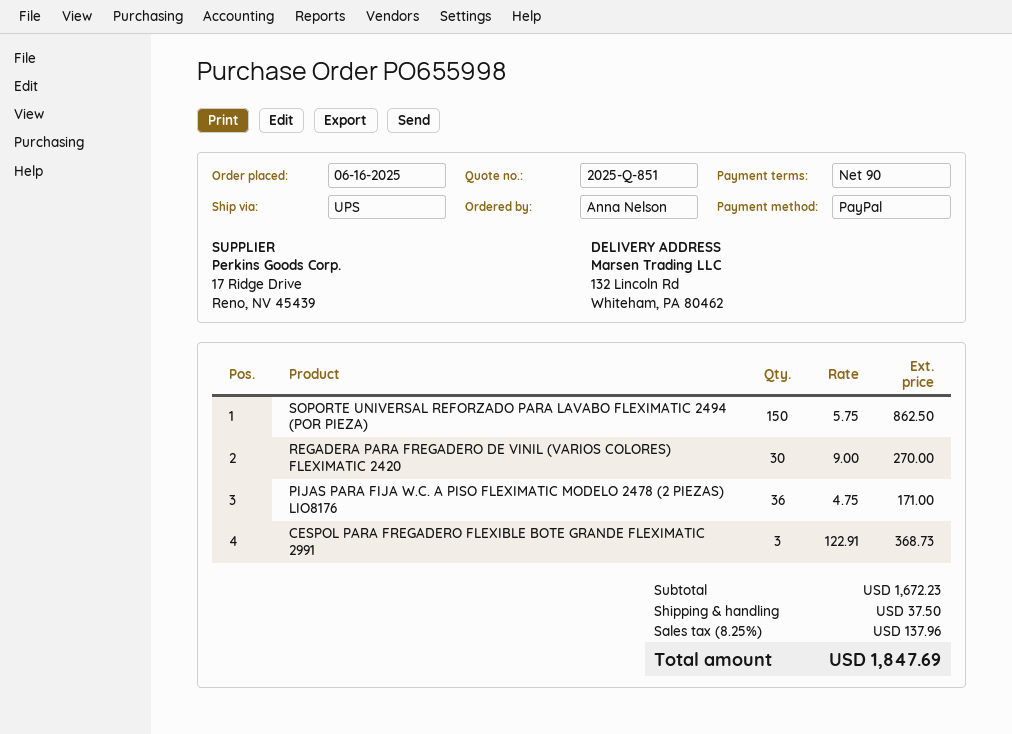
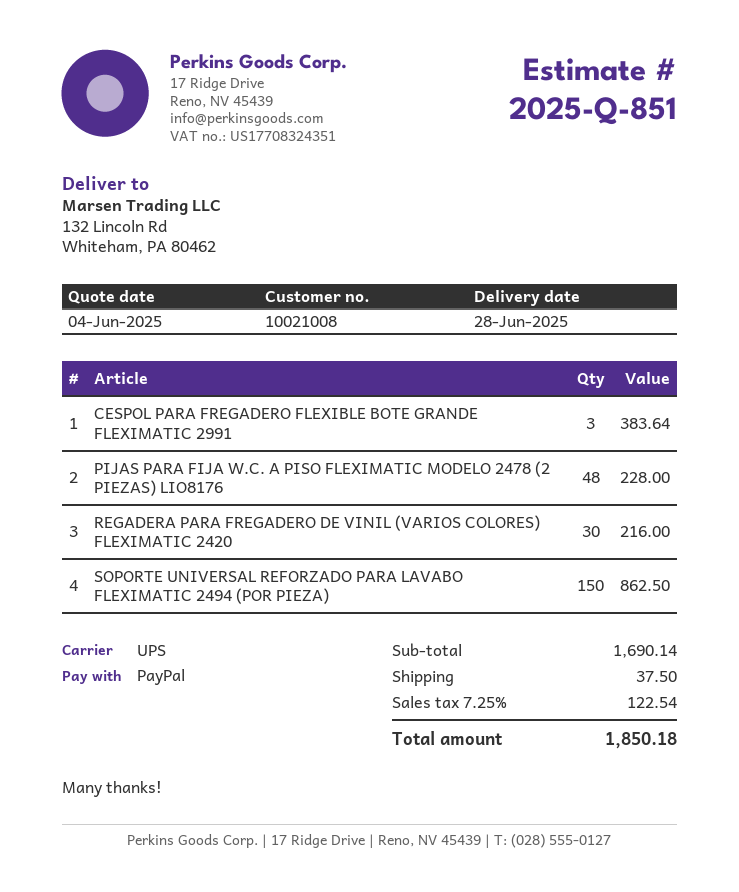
REGADERA PARA FREGADERO DE VINIL (VARIOS COLORES) FLEXIMATIC 2420: 30 for 270.00 -> 30 for 216.00
PIJAS PARA FIJA W.C. A PISO FLEXIMATIC MODELO 2478 (2 PIEZAS) LIO8176: 36 for 171.00 -> 48 for 228.00
CESPOL PARA FREGADERO FLEXIBLE BOTE GRANDE FLEXIMATIC 2991: 3 for 368.73 -> 3 for 383.64
subtotal: 1672.23 -> 1690.14
tax: 8.25% = 137.96 -> 7.25% = 122.54
total: 1847.69 -> 1850.18

